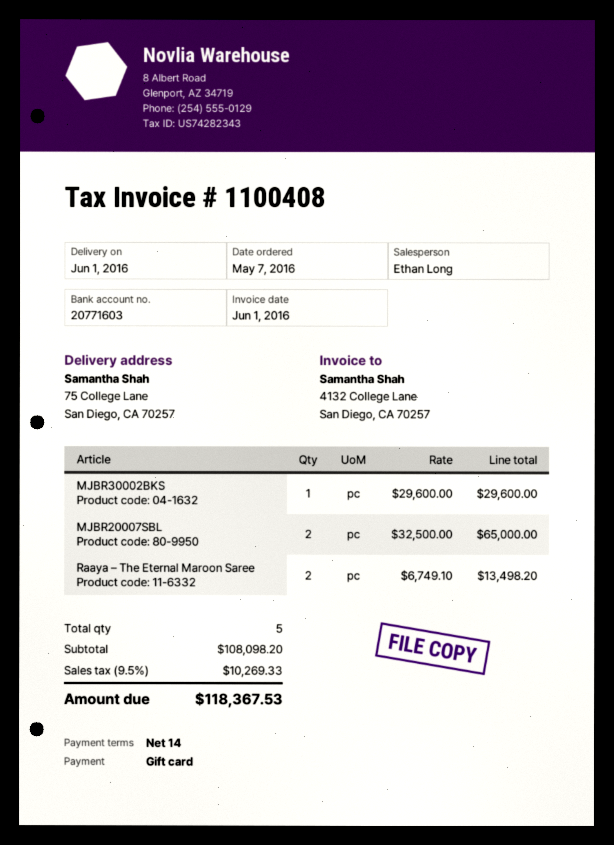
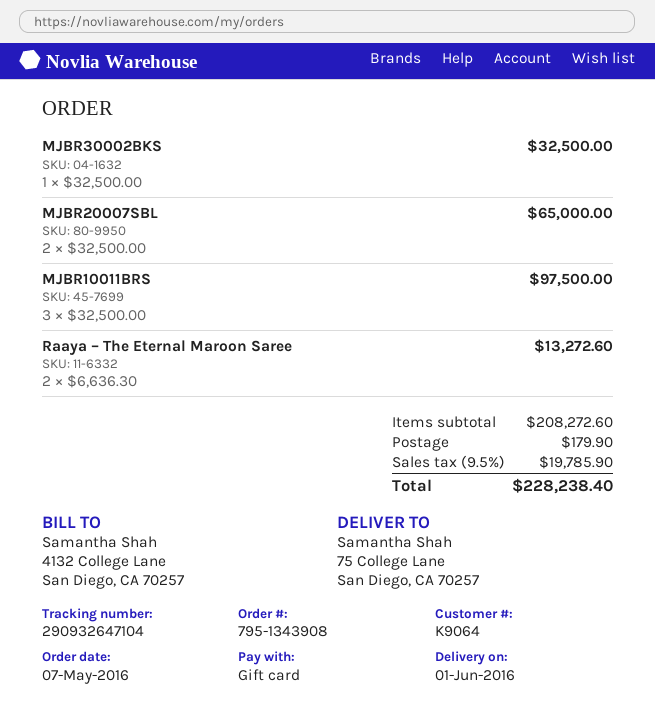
MJBR30002BKS: 1 x 29600.00 = 29600.00 -> 1 x 32500.00 = 32500.00
Raaya – The Eternal Maroon Saree: 2 x 6749.10 = 13498.20 -> 2 x 6636.30 = 13272.60
MJBR10011BRS: none -> 3 x 32500.00 = 97500.00
subtotal: 108098.20 -> 208272.60
shipping: none -> 179.90
tax: 9.5% = 10269.33 -> 9.5% = 19785.90
total: 118367.53 -> 228238.40

